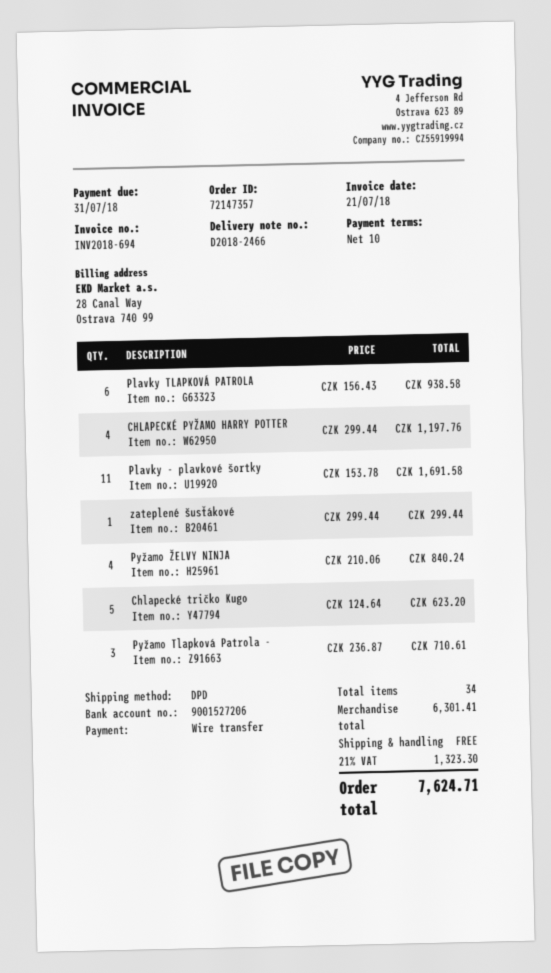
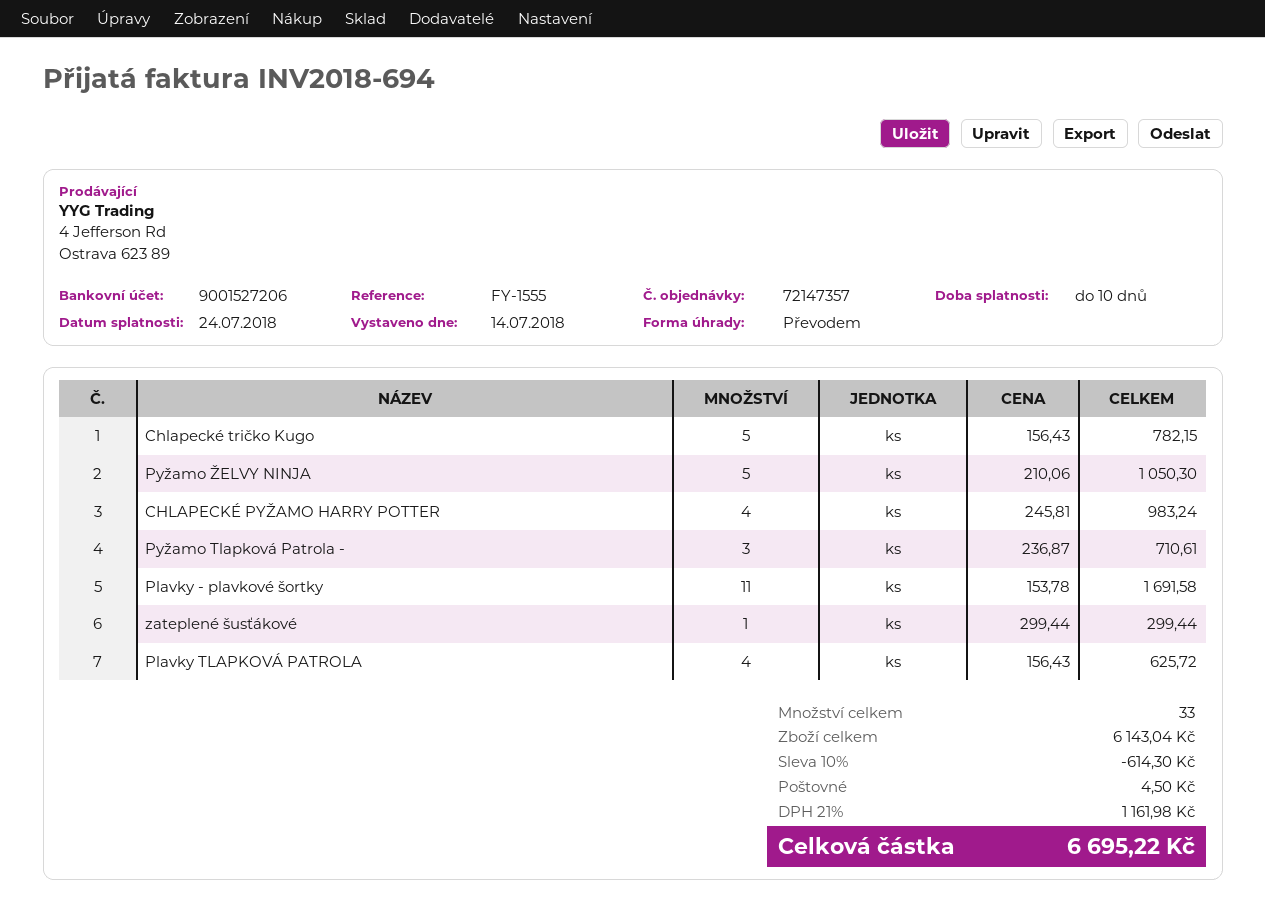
invoice date: 2018-07-21 -> 2018-07-14
due date: 2018-07-31 -> 2018-07-24
Plavky TLAPKOVÁ PATROLA: 6 x 156.43 = 938.58 -> 4 x 156.43 = 625.72
CHLAPECKÉ PYŽAMO HARRY POTTER: 4 x 299.44 = 1197.76 -> 4 x 245.81 = 983.24
Pyžamo ŽELVY NINJA: 4 x 210.06 = 840.24 -> 5 x 210.06 = 1050.30
Chlapecké tričko Kugo: 5 x 124.64 = 623.20 -> 5 x 156.43 = 782.15
total quantity: 34 -> 33
subtotal: 6301.41 -> 6143.04
discount: none -> 10% = 614.30
shipping: 0.00 -> 4.50
tax: 21% = 1323.30 -> 21% = 1161.98
total: 7624.71 -> 6695.22

